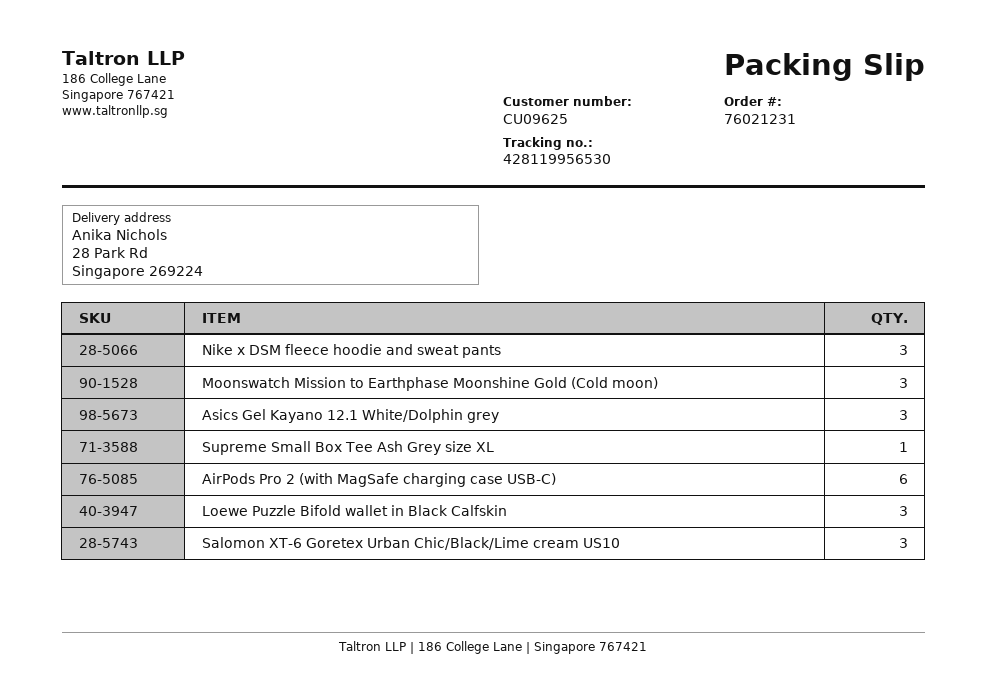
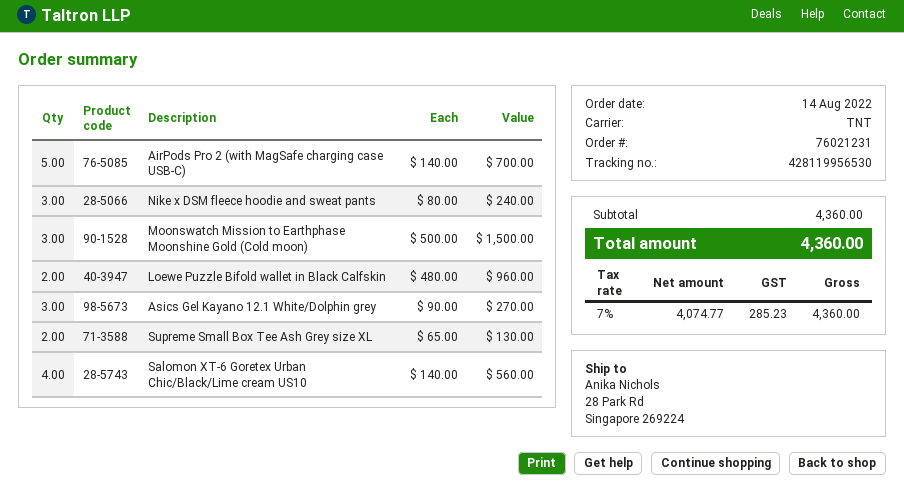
Supreme Small Box Tee Ash Grey size XL: 1 -> 2
AirPods Pro 2 (with MagSafe charging case USB-C): 6 -> 5
Loewe Puzzle Bifold wallet in Black Calfskin: 3 -> 2
Salomon XT-6 Goretex Urban Chic/Black/Lime cream US10: 3 -> 4

